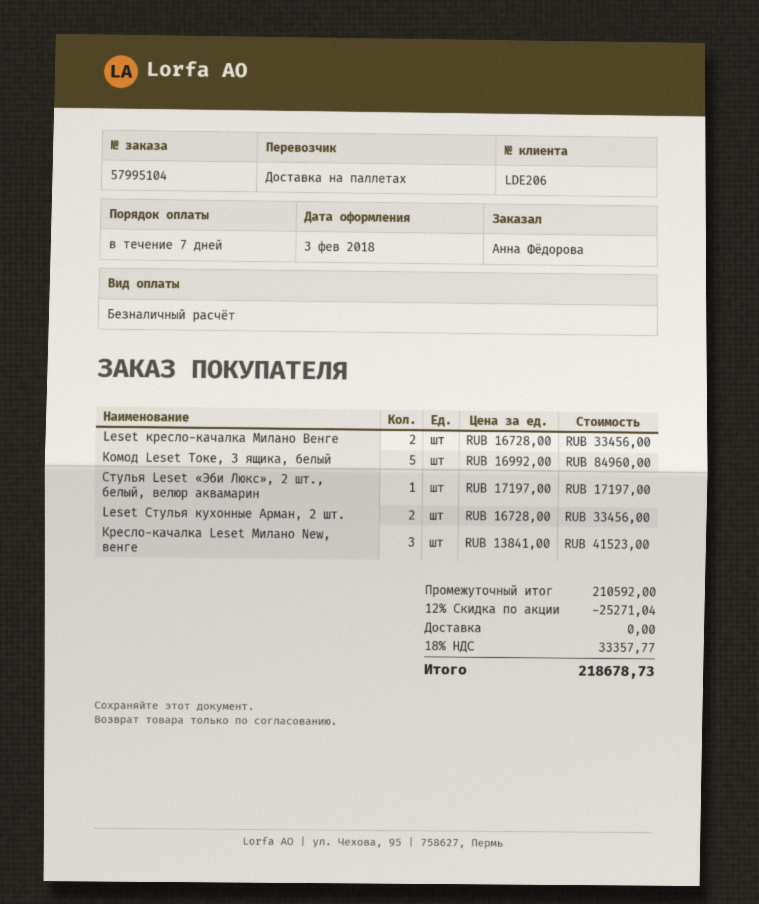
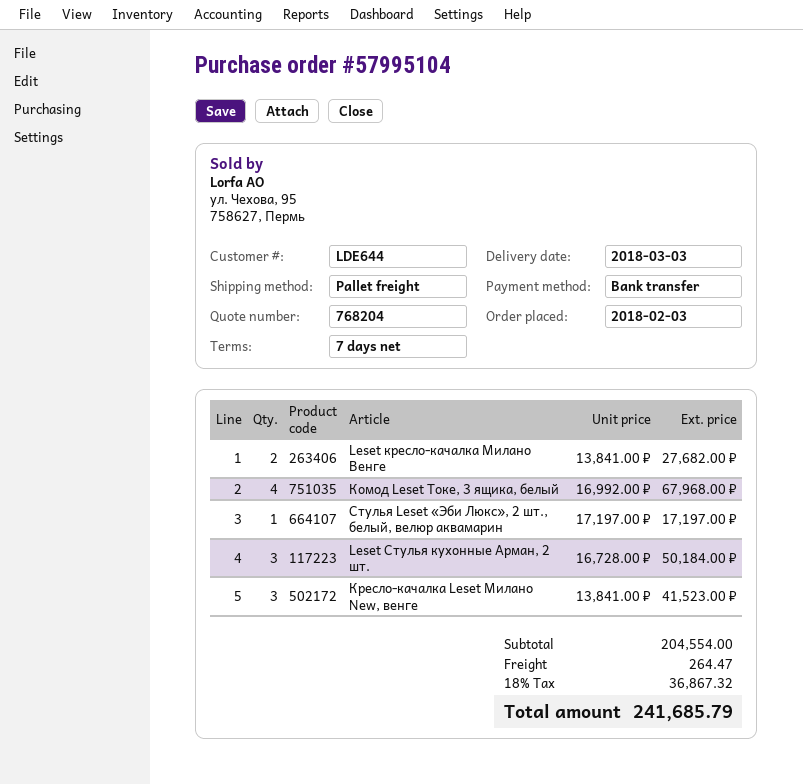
customer number: LDE206 -> LDE644
Leset кресло-качалка Милано Венге: 2 x 16728.00 = 33456.00 -> 2 x 13841.00 = 27682.00
Комод Leset Токе, 3 ящика, белый: 5 x 16992.00 = 84960.00 -> 4 x 16992.00 = 67968.00
Leset Стулья кухонные Арман, 2 шт.: 2 x 16728.00 = 33456.00 -> 3 x 16728.00 = 50184.00
subtotal: 210592.00 -> 204554.00
discount: 12% = 25271.04 -> none
shipping: 0.00 -> 264.47
tax: 18% = 33357.77 -> 18% = 36867.32
total: 218678.73 -> 241685.79

